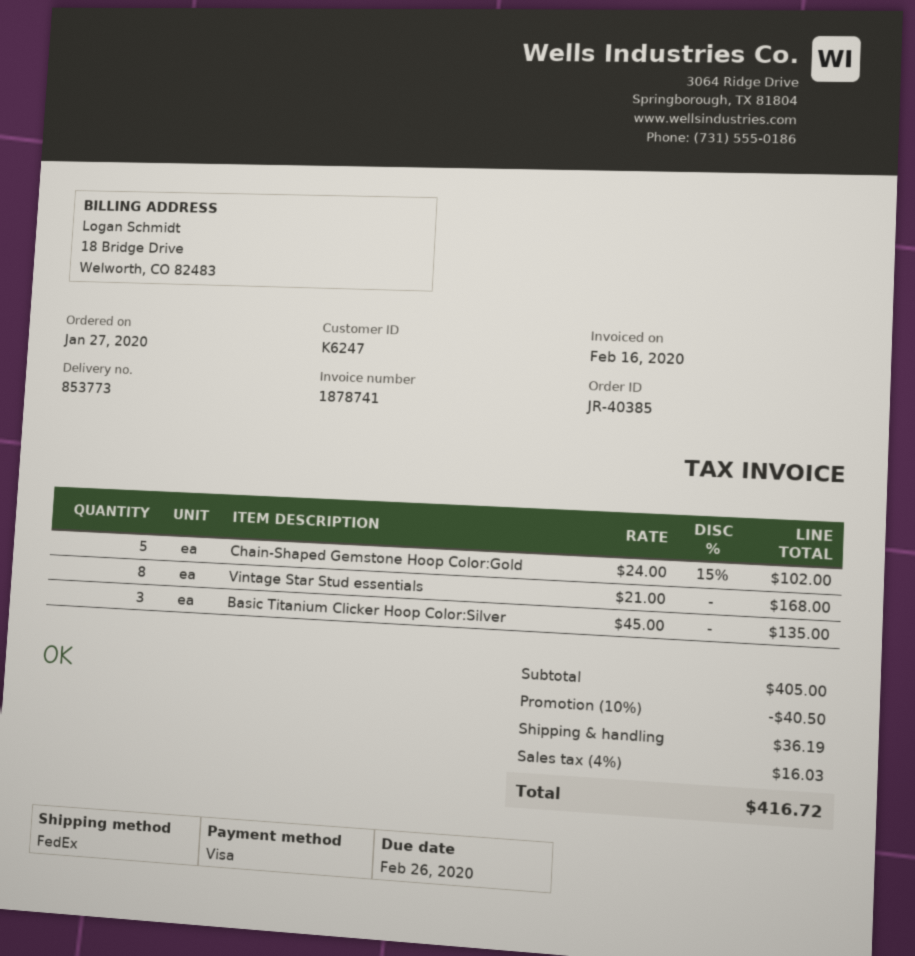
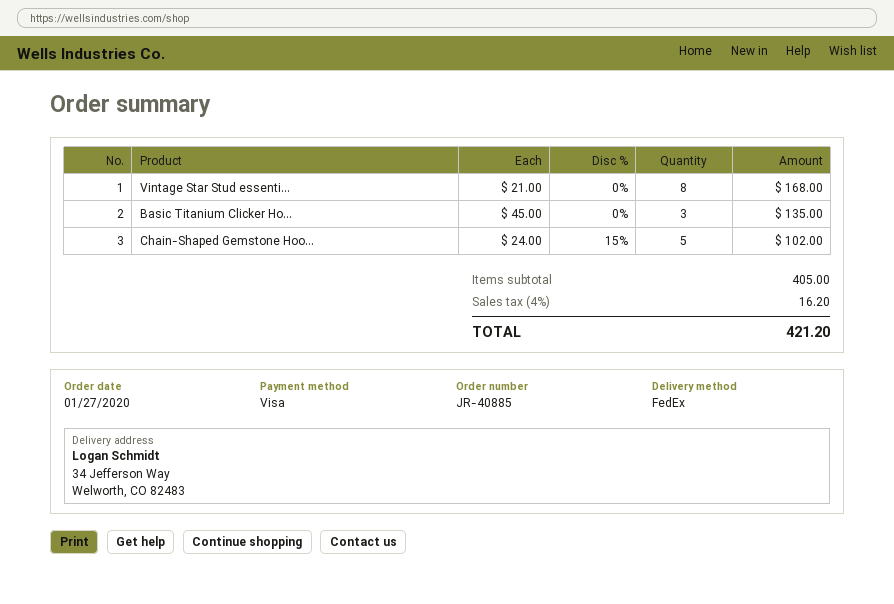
order number: JR-40385 -> JR-40885
discount: 10% = 40.50 -> none
shipping: 36.19 -> none
tax: 4% = 16.03 -> 4% = 16.20
total: 416.72 -> 421.20

